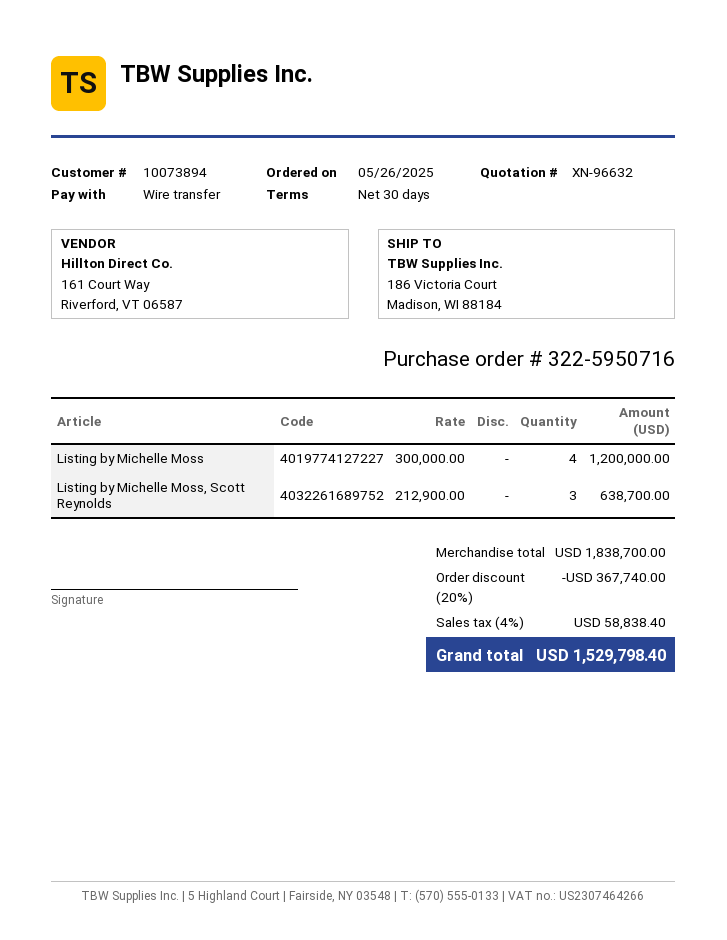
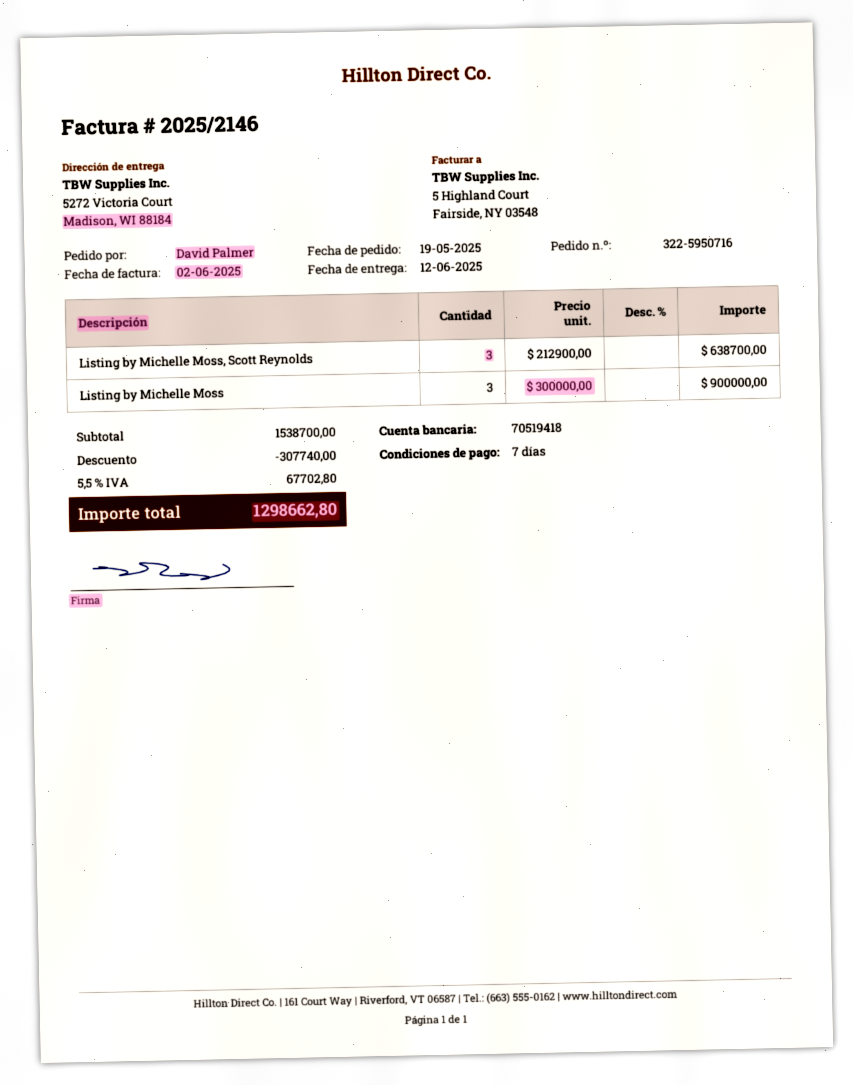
order date: 2025-05-26 -> 2025-05-19
payment terms: 30 days -> 7 days
ship to: 186 Victoria Court, Madison, WI 88184 -> 5272 Victoria Court, Madison, WI 88184
Listing by Michelle Moss: 4 x 300000.00 = 1200000.00 -> 3 x 300000.00 = 900000.00
subtotal: 1838700.00 -> 1538700.00
discount: 367740.00 -> 307740.00
tax: 4% = 58838.40 -> 5.5% = 67702.80
total: 1529798.40 -> 1298662.80

